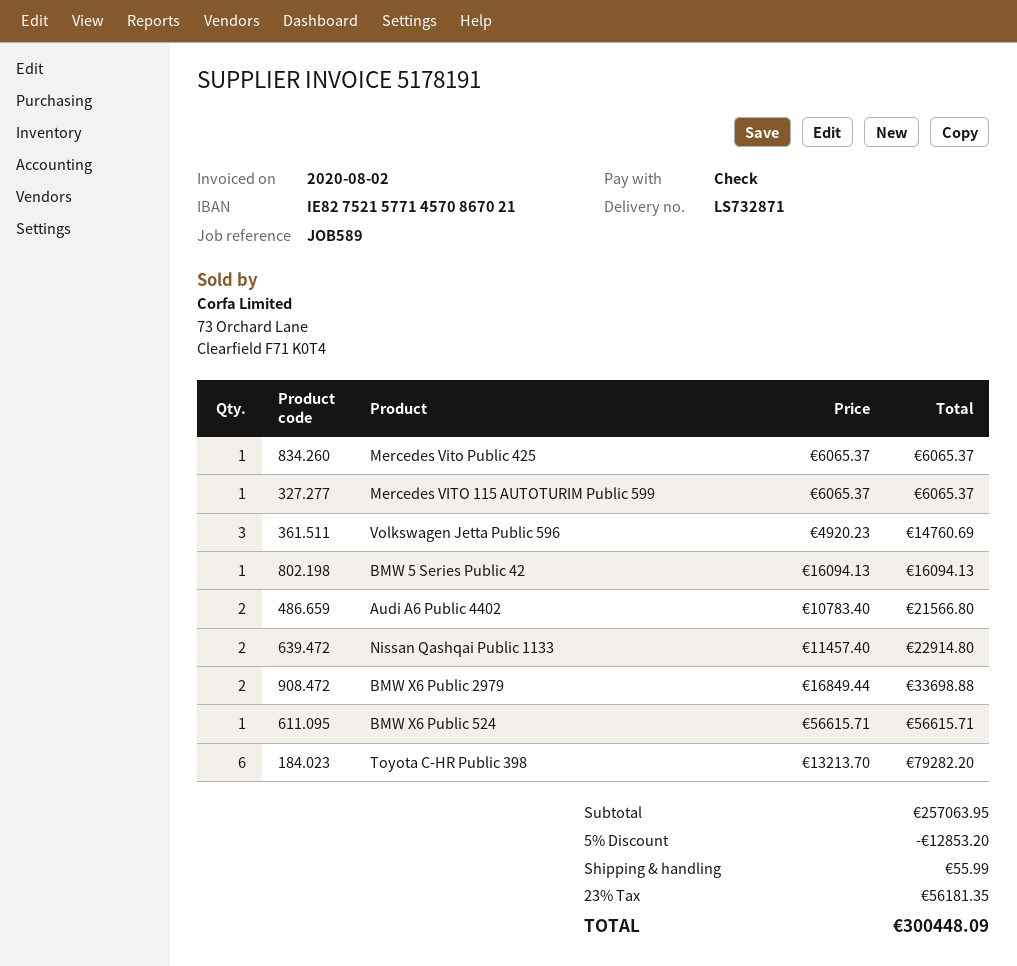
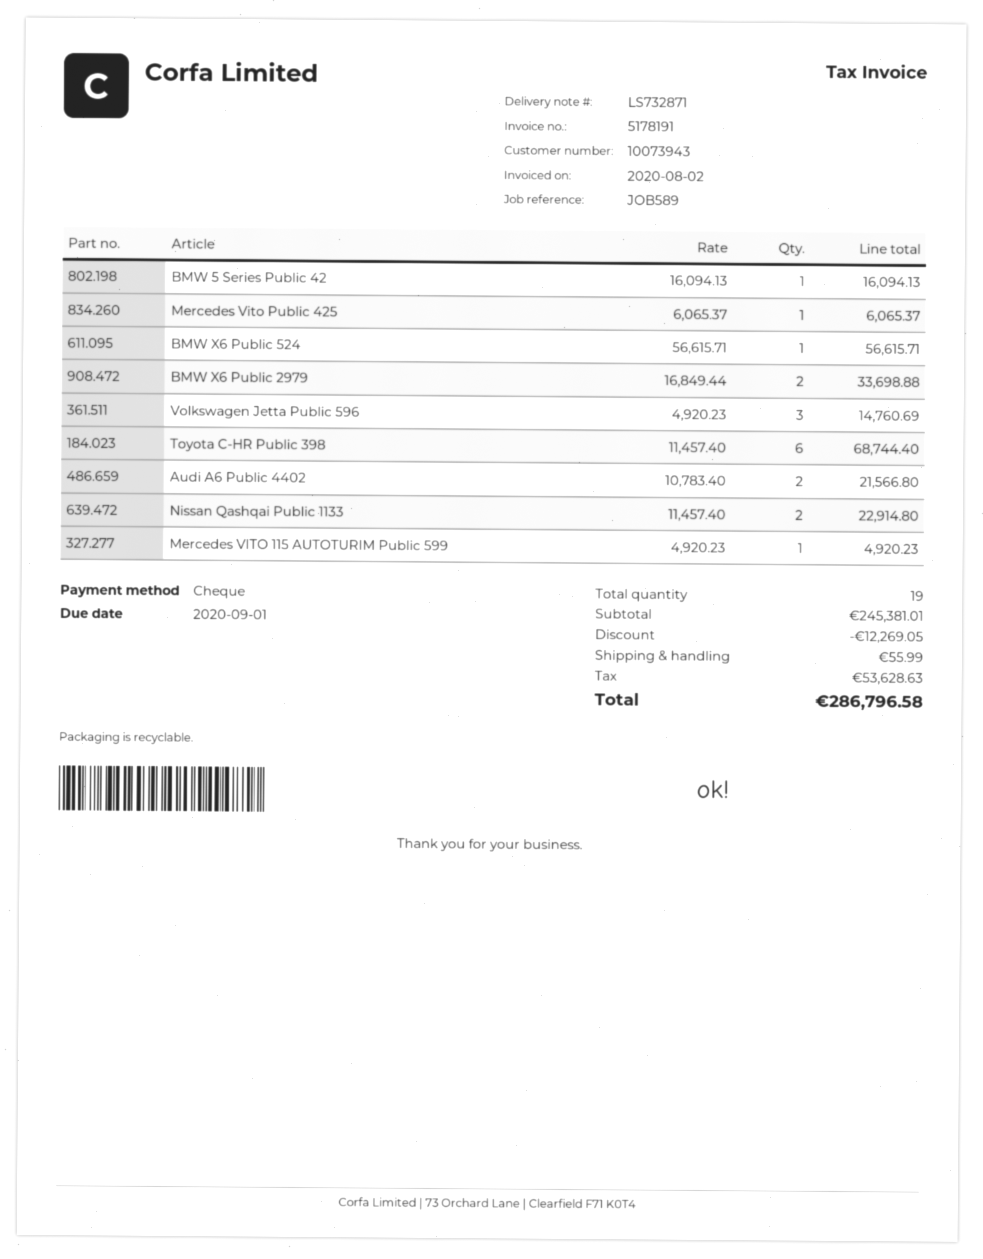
Mercedes VITO 115 AUTOTURIM Public 599: 1 x 6065.37 = 6065.37 -> 1 x 4920.23 = 4920.23
Toyota C-HR Public 398: 6 x 13213.70 = 79282.20 -> 6 x 11457.40 = 68744.40
subtotal: 257063.95 -> 245381.01
discount: 12853.20 -> 12269.05
tax: 56181.35 -> 53628.63
total: 300448.09 -> 286796.58

